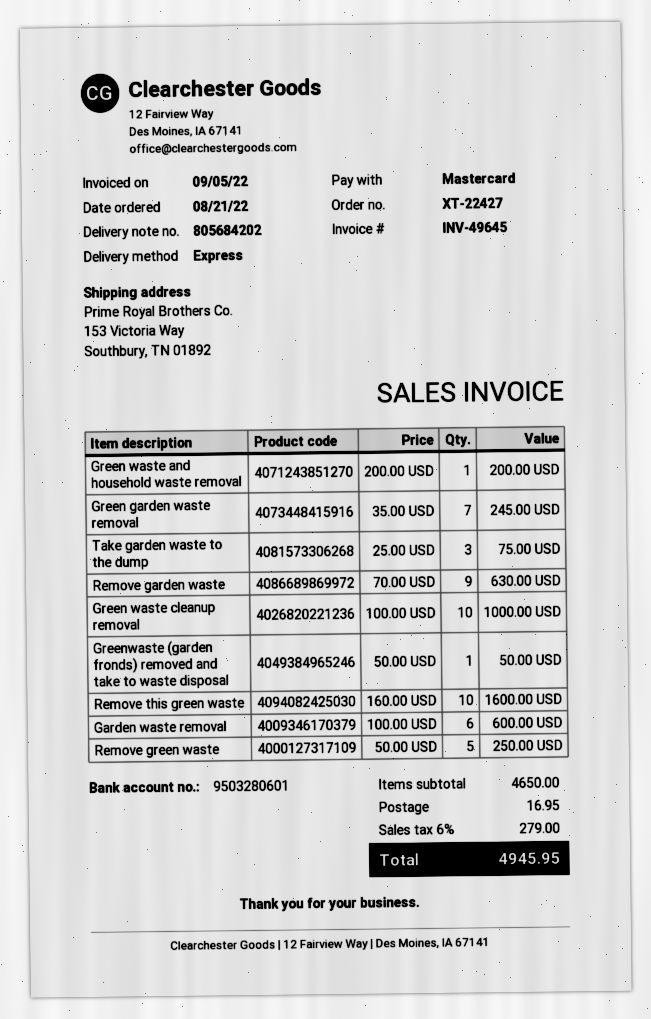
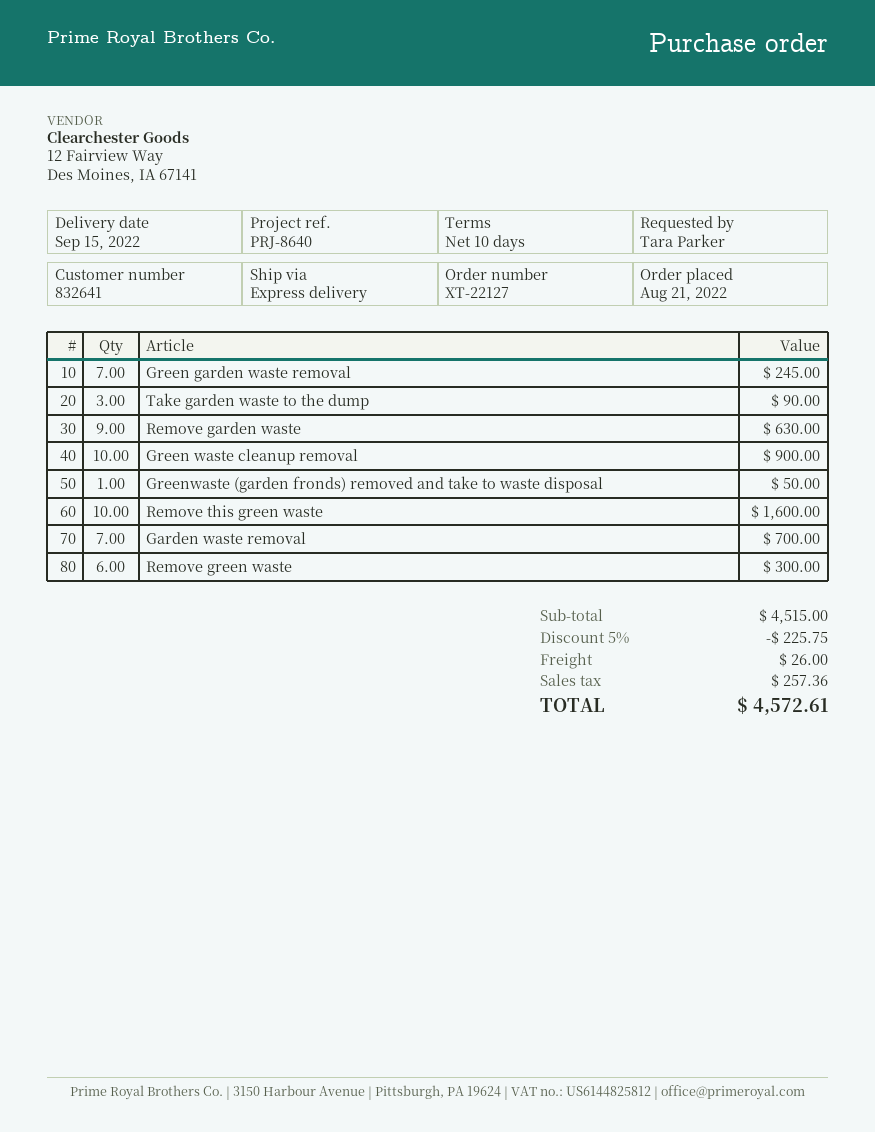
order number: XT-22427 -> XT-22127
Green waste and household waste removal: 1 for 200.00 -> none
Take garden waste to the dump: 3 for 75.00 -> 3 for 90.00
Green waste cleanup removal: 10 for 1000.00 -> 10 for 900.00
Garden waste removal: 6 for 600.00 -> 7 for 700.00
Remove green waste: 5 for 250.00 -> 6 for 300.00
subtotal: 4650.00 -> 4515.00
discount: none -> 5% = 225.75
shipping: 16.95 -> 26.00
tax: 279.00 -> 257.36
total: 4945.95 -> 4572.61

